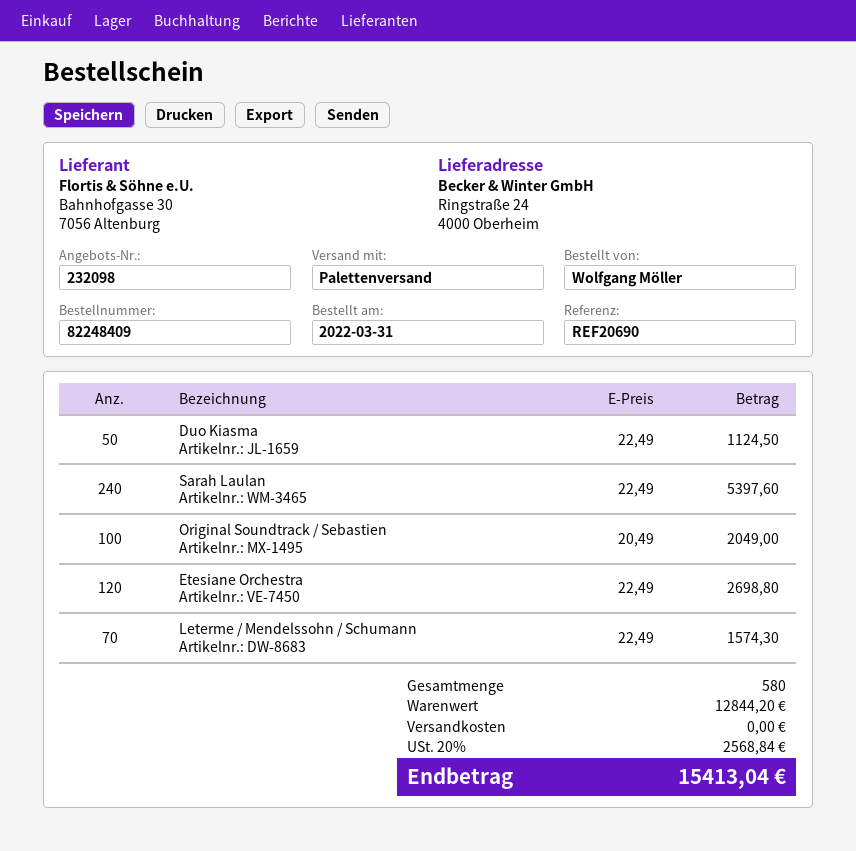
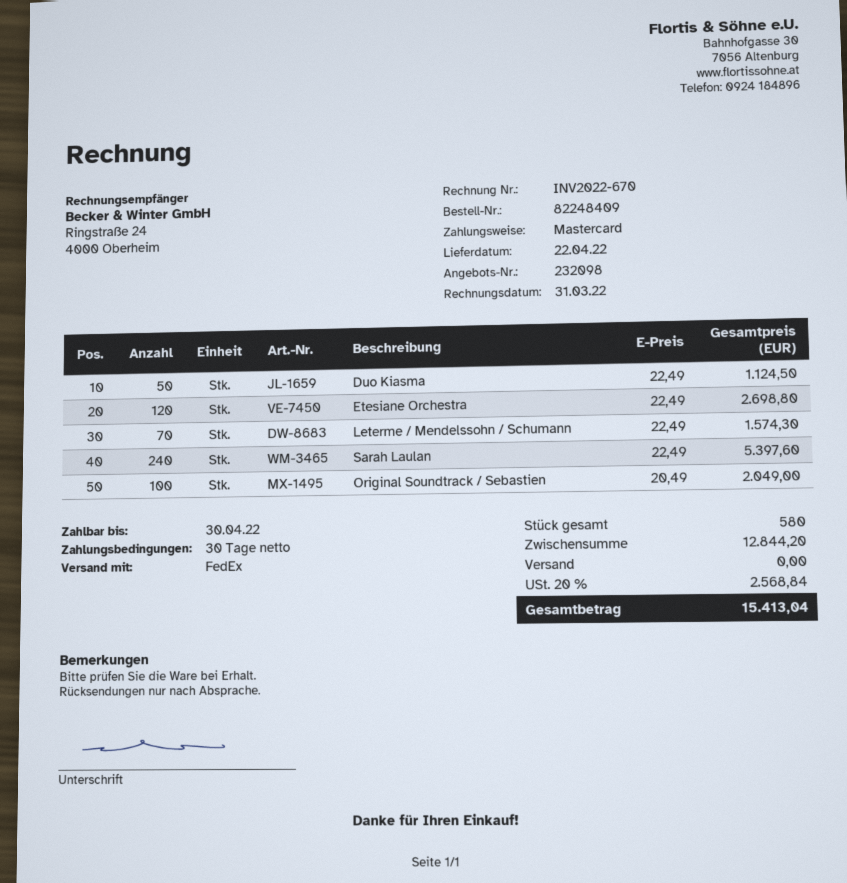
shipping method: pallet freight -> FedEx

